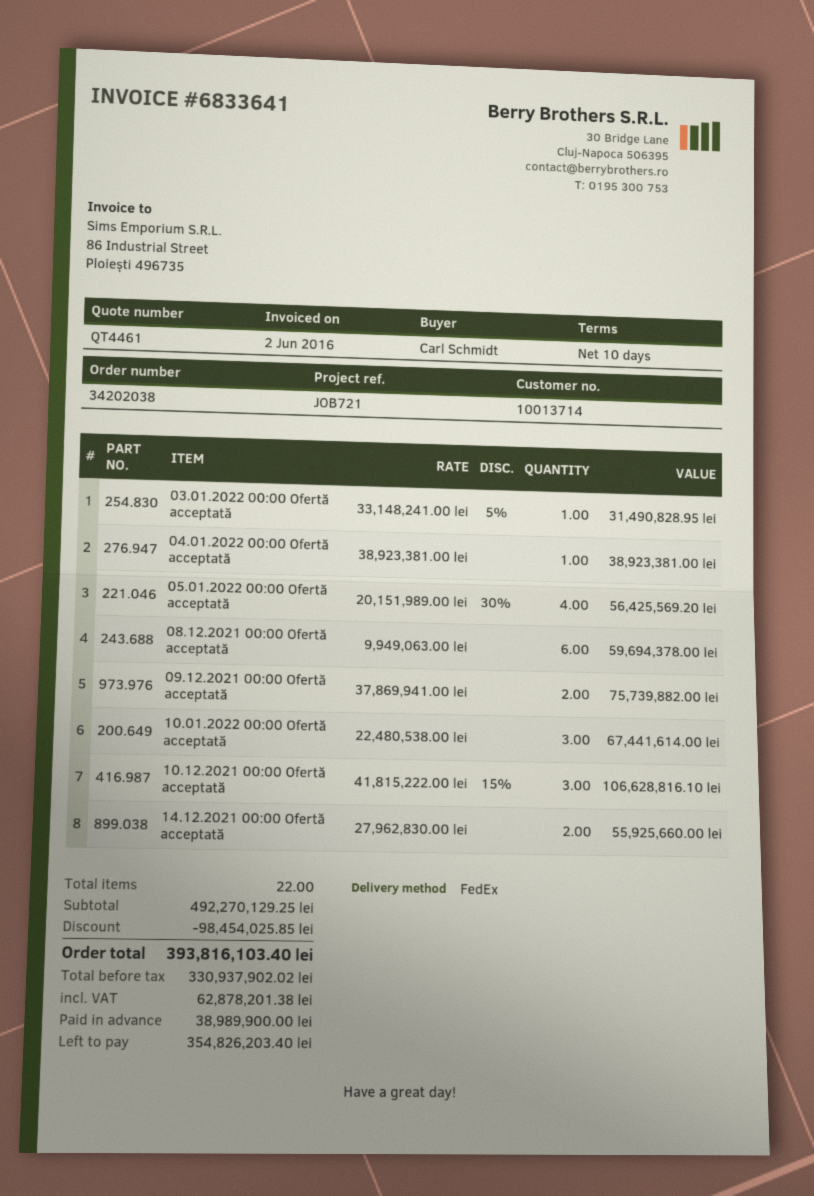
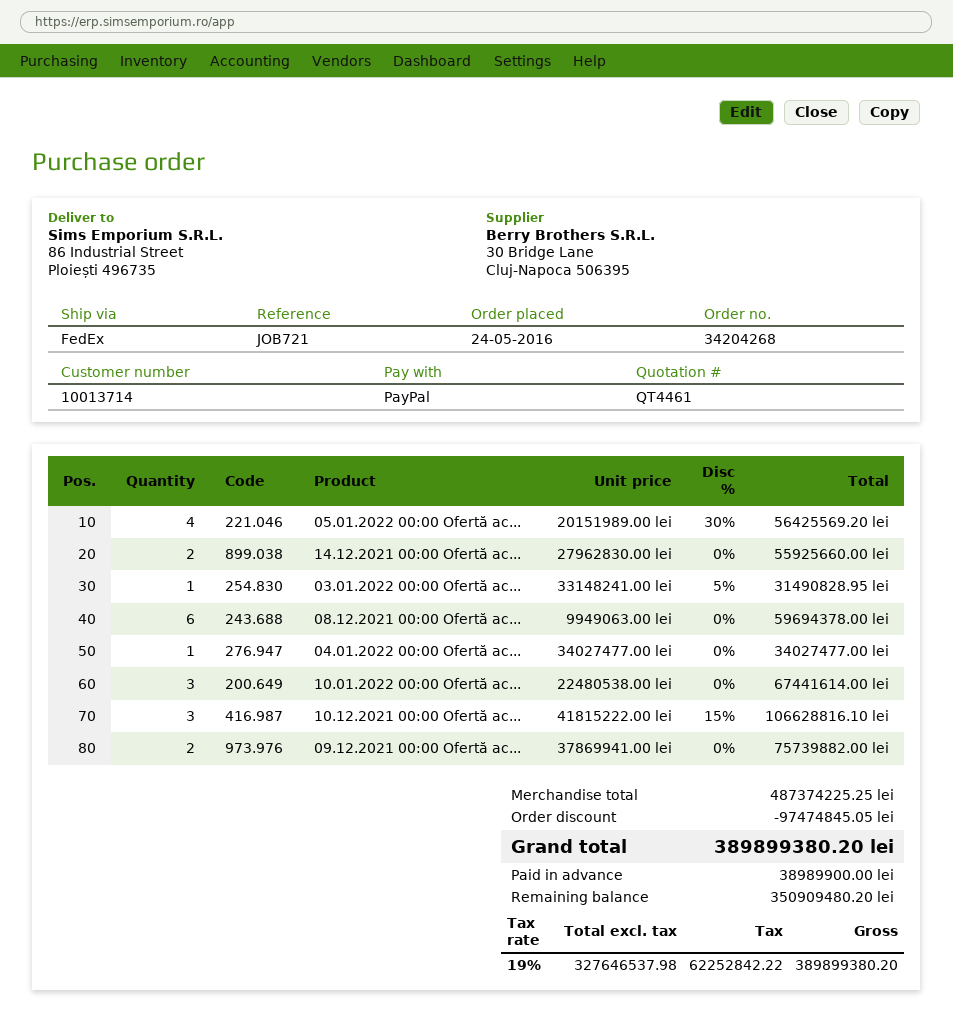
order number: 34202038 -> 34204268
04.01.2022 00:00 Ofertă acceptată: 1 x 38923381.00 = 38923381.00 -> 1 x 34027477.00 = 34027477.00
subtotal: 492270129.25 -> 487374225.25
discount: 98454025.85 -> 97474845.05
net: 330937902.02 -> 327646537.98
tax: 62878201.38 -> 62252842.22
total: 393816103.40 -> 389899380.20
balance: 354826203.40 -> 350909480.20

